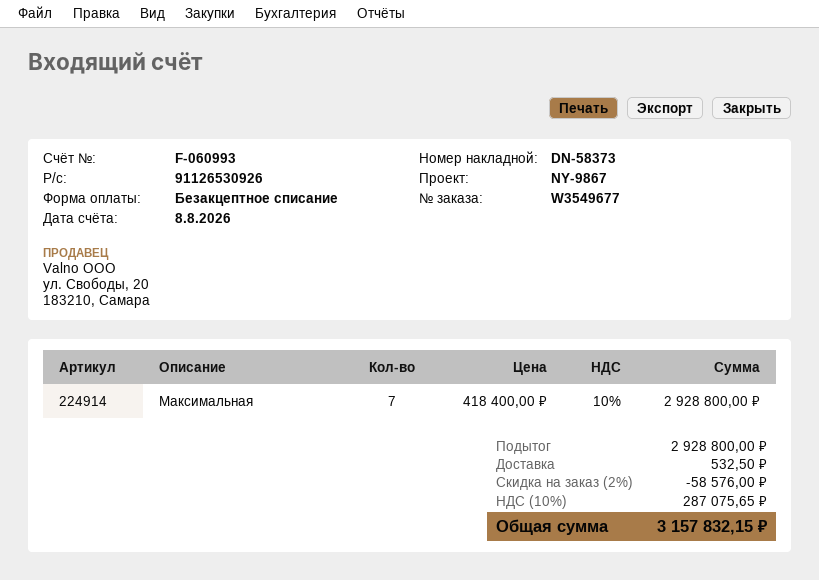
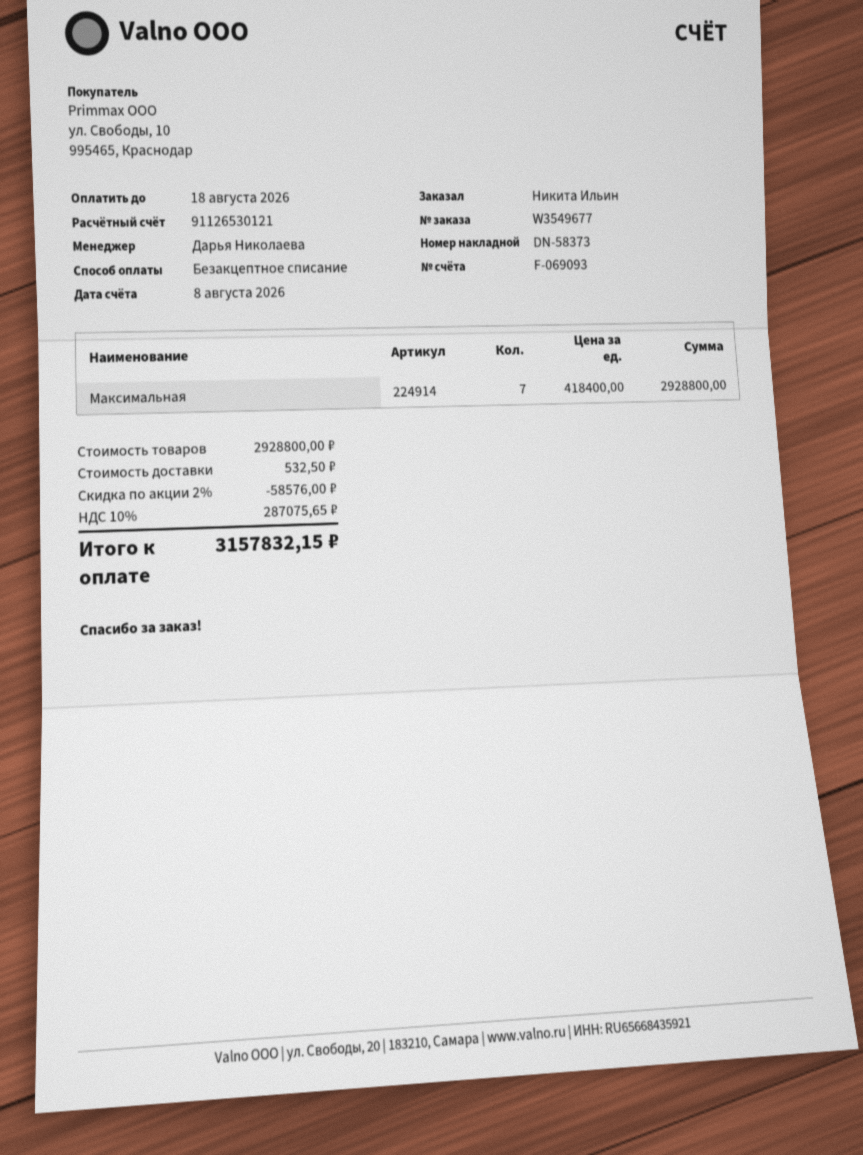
invoice number: F-060993 -> F-069093
bank account: 91126530926 -> 91126530121

